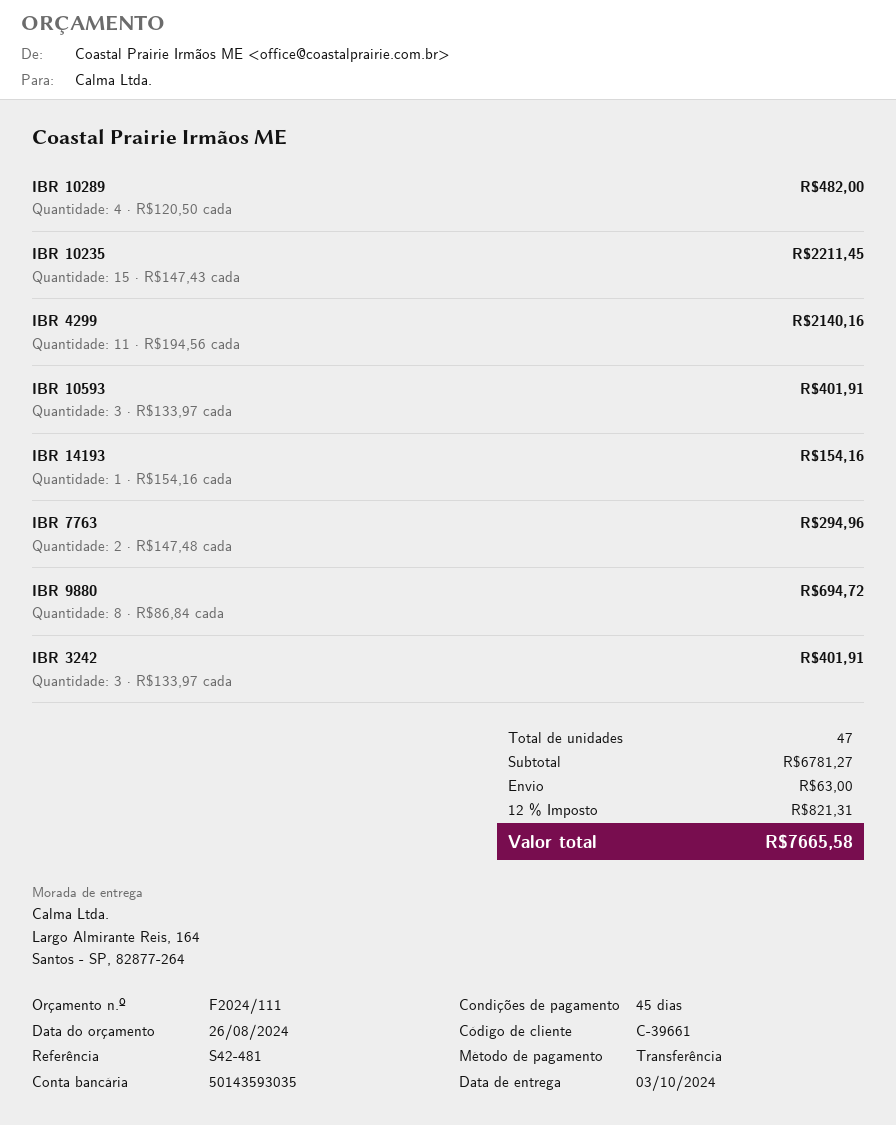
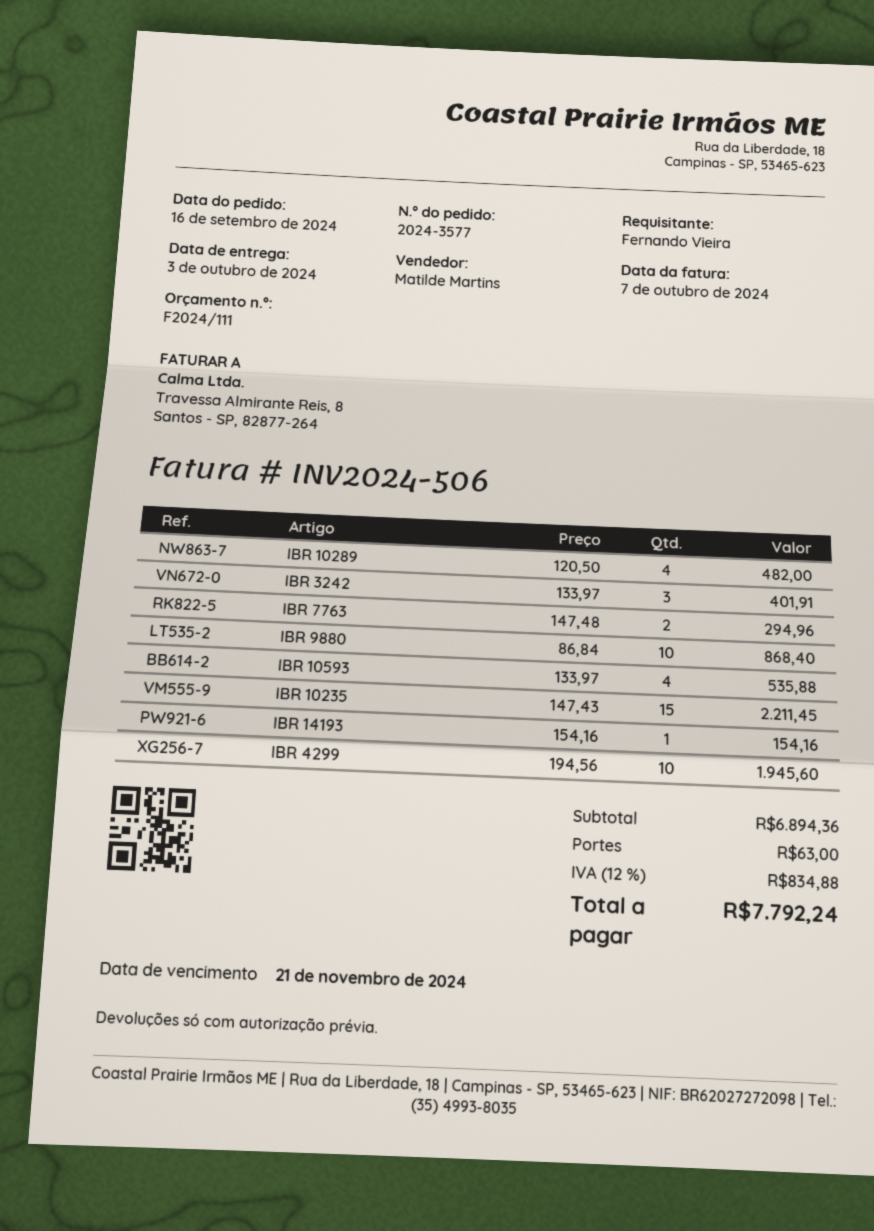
IBR 4299: 11 x 194.56 = 2140.16 -> 10 x 194.56 = 1945.60
IBR 10593: 3 x 133.97 = 401.91 -> 4 x 133.97 = 535.88
IBR 9880: 8 x 86.84 = 694.72 -> 10 x 86.84 = 868.40
subtotal: 6781.27 -> 6894.36
tax: 12% = 821.31 -> 12% = 834.88
total: 7665.58 -> 7792.24

